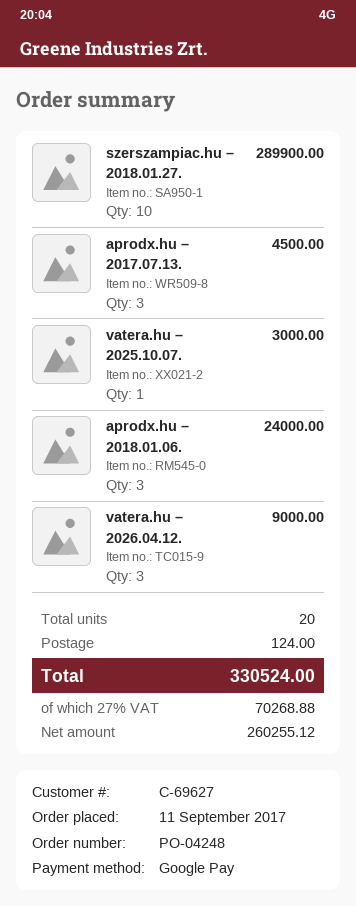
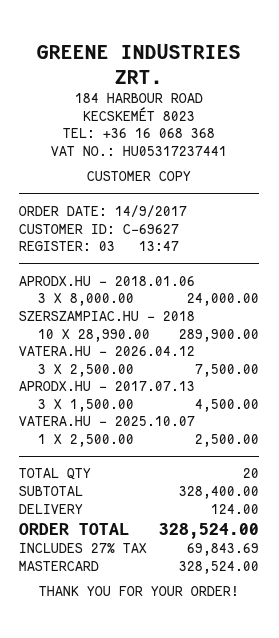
order date: 2017-09-11 -> 2017-09-14
payment method: Google Pay -> Mastercard
vatera.hu – 2025.10.07.: 1 for 3000.00 -> 1 for 2500.00
vatera.hu – 2026.04.12.: 3 for 9000.00 -> 3 for 7500.00
tax: 27% = 70268.88 -> 27% = 69843.69
total: 330524.00 -> 328524.00

